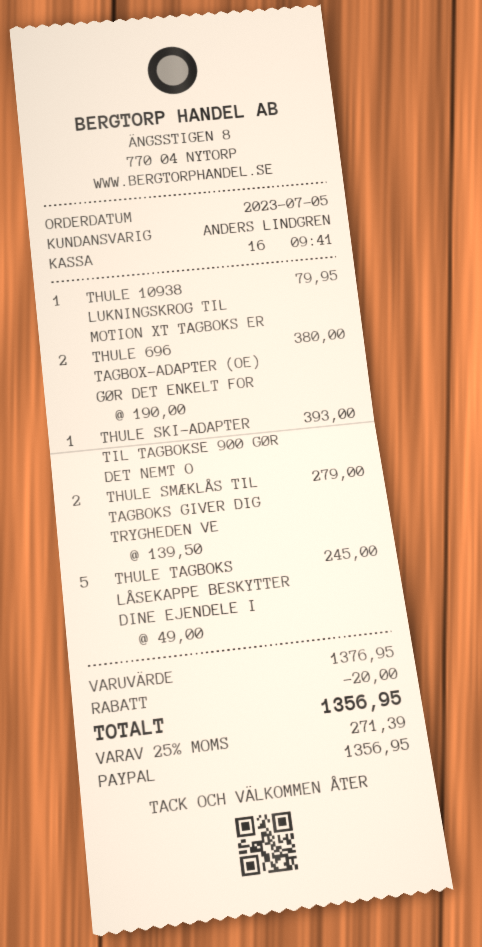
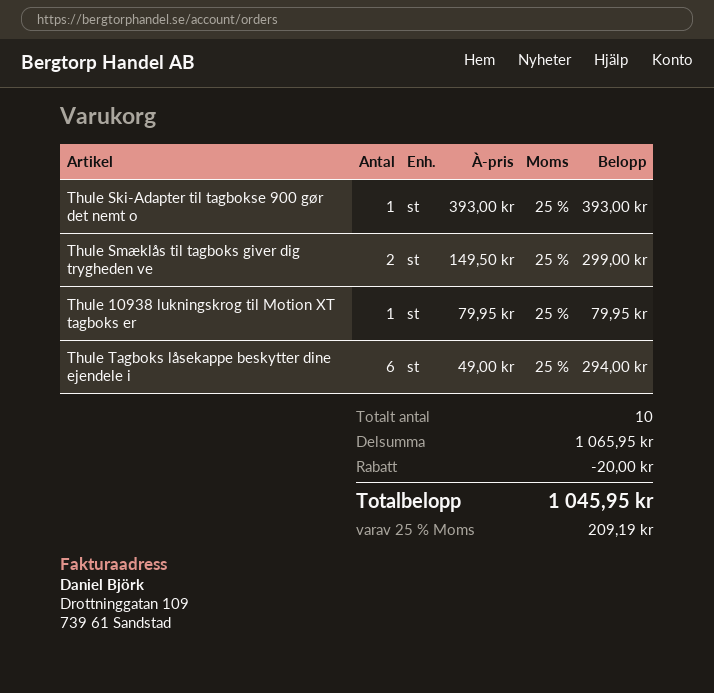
THULE 696 TAGBOX-ADAPTER (OE) GØR DET ENKELT FOR: 2 x 190.00 = 380.00 -> none
THULE SMÆKLÅS TIL TAGBOKS GIVER DIG TRYGHEDEN VE: 2 x 139.50 = 279.00 -> 2 x 149.50 = 299.00
THULE TAGBOKS LÅSEKAPPE BESKYTTER DINE EJENDELE I: 5 x 49.00 = 245.00 -> 6 x 49.00 = 294.00
subtotal: 1376.95 -> 1065.95
tax: 25% = 271.39 -> 25% = 209.19
total: 1356.95 -> 1045.95

